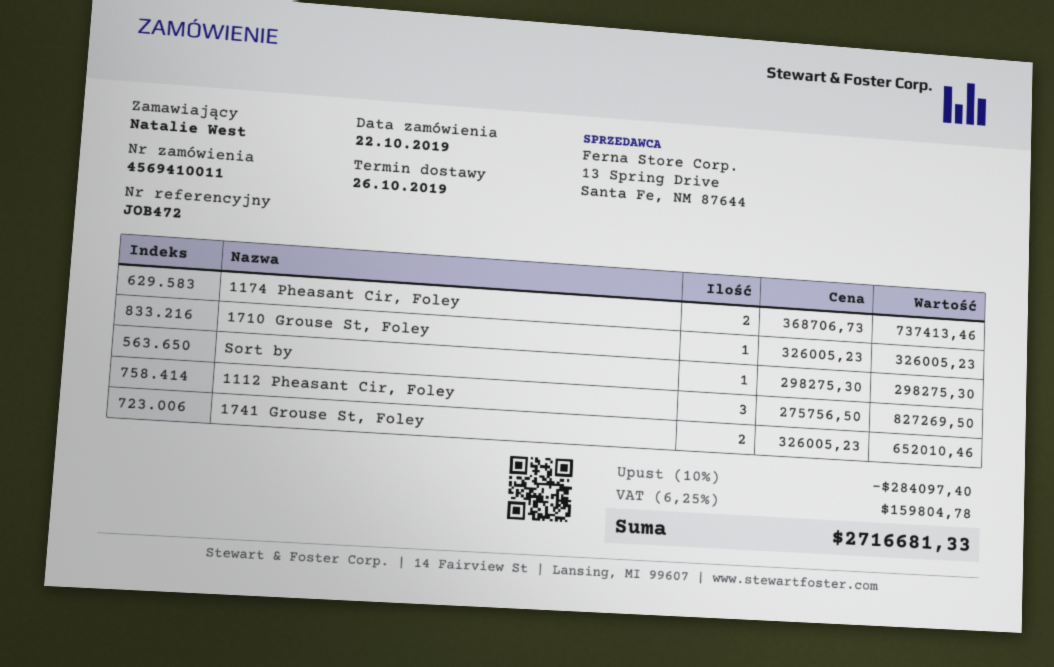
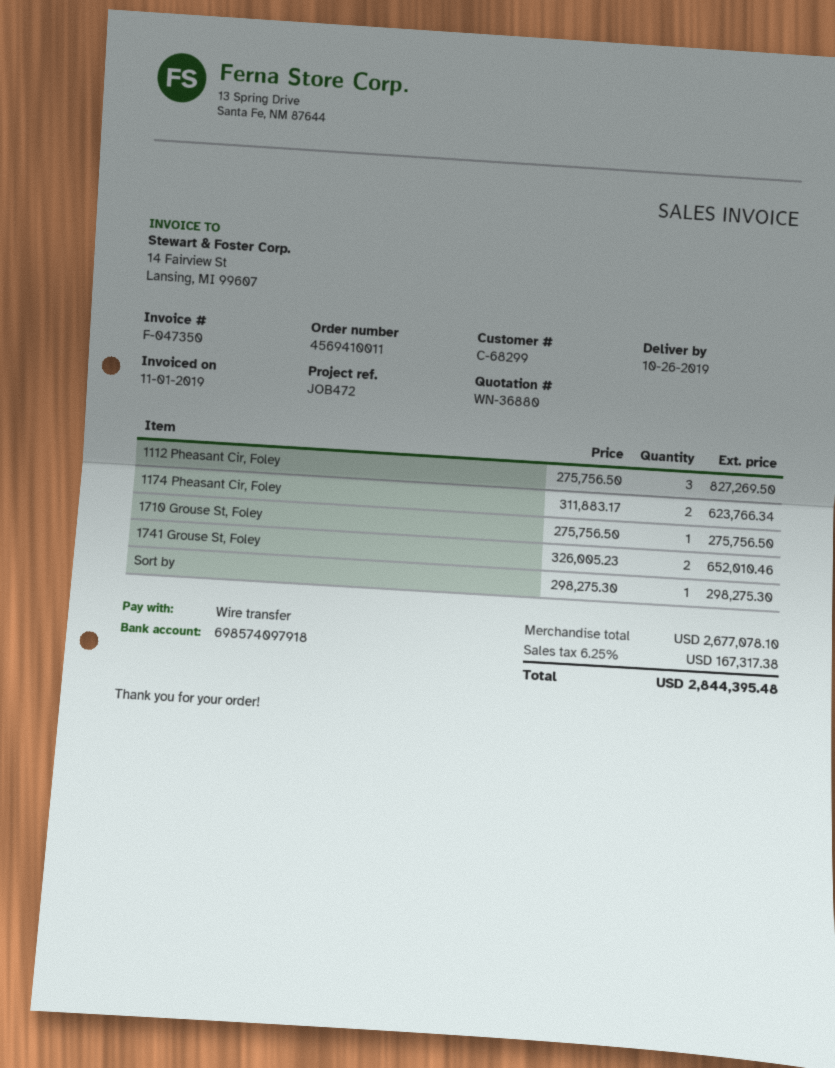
1174 Pheasant Cir, Foley: 2 x 368706.73 = 737413.46 -> 2 x 311883.17 = 623766.34
1710 Grouse St, Foley: 1 x 326005.23 = 326005.23 -> 1 x 275756.50 = 275756.50
discount: 10% = 284097.40 -> none
tax: 6.25% = 159804.78 -> 6.25% = 167317.38
total: 2716681.33 -> 2844395.48

